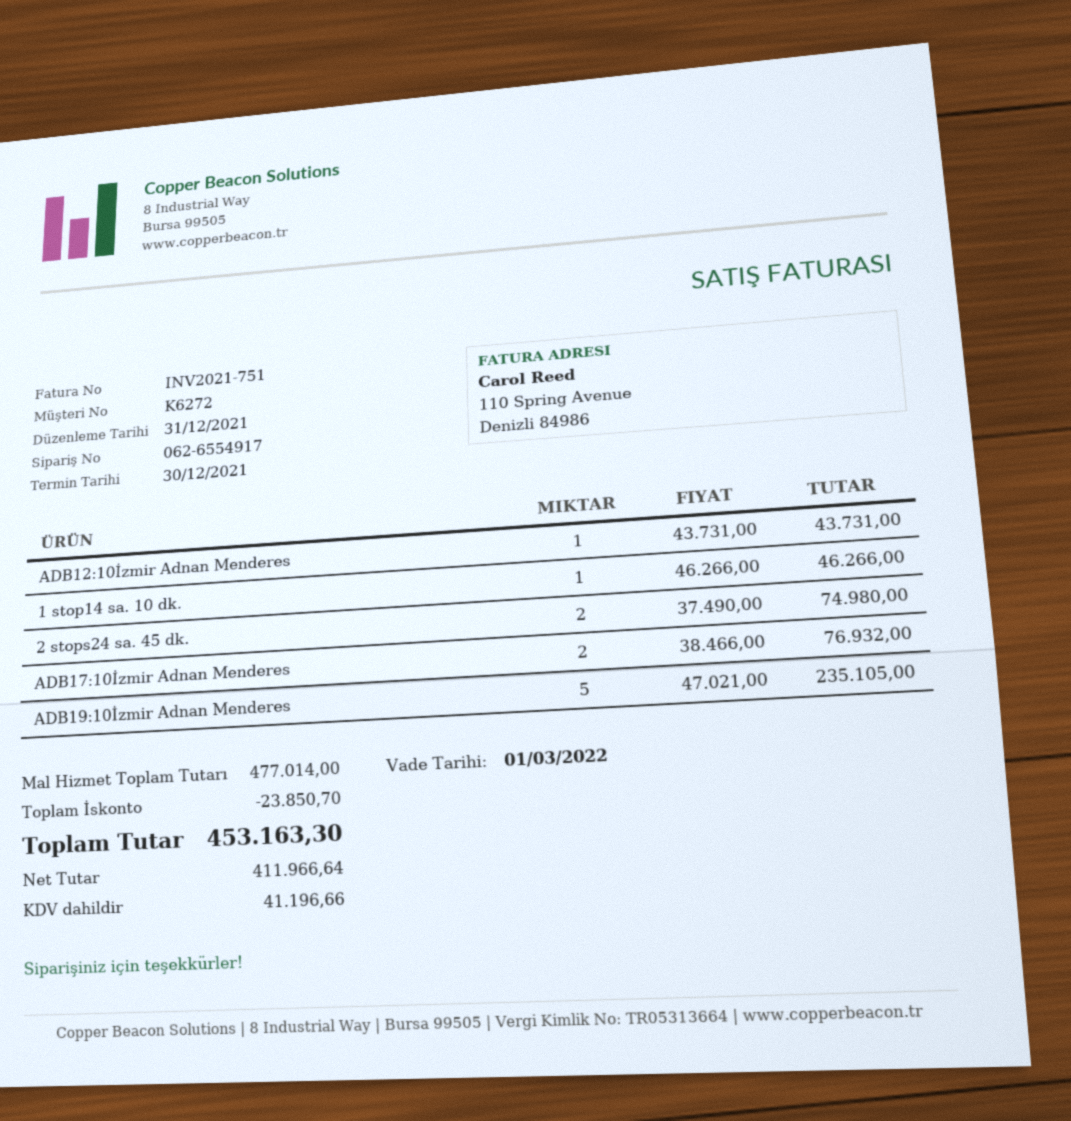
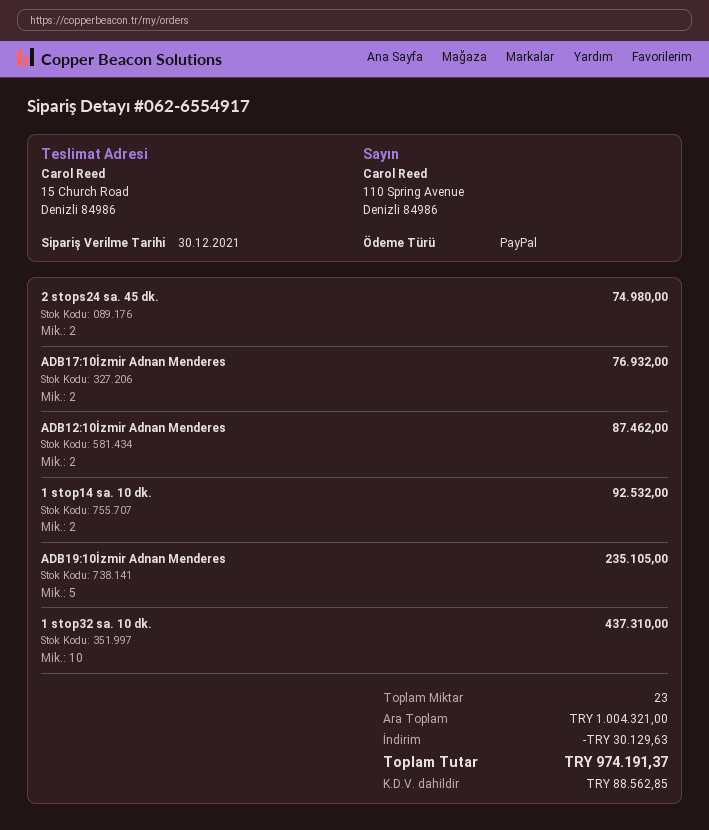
ADB12:10İzmir Adnan Menderes: 1 for 43731.00 -> 2 for 87462.00
1 stop14 sa. 10 dk.: 1 for 46266.00 -> 2 for 92532.00
1 stop32 sa. 10 dk.: none -> 10 for 437310.00
subtotal: 477014.00 -> 1004321.00
discount: 23850.70 -> 30129.63
tax: 41196.66 -> 88562.85
total: 453163.30 -> 974191.37

